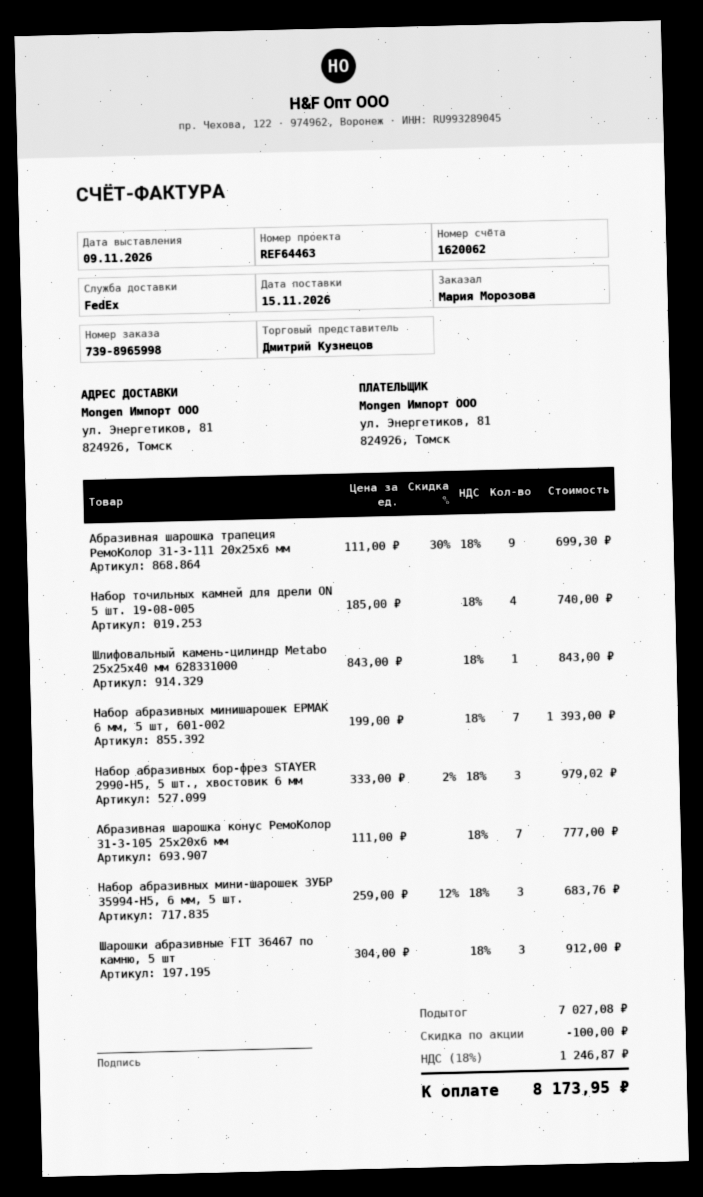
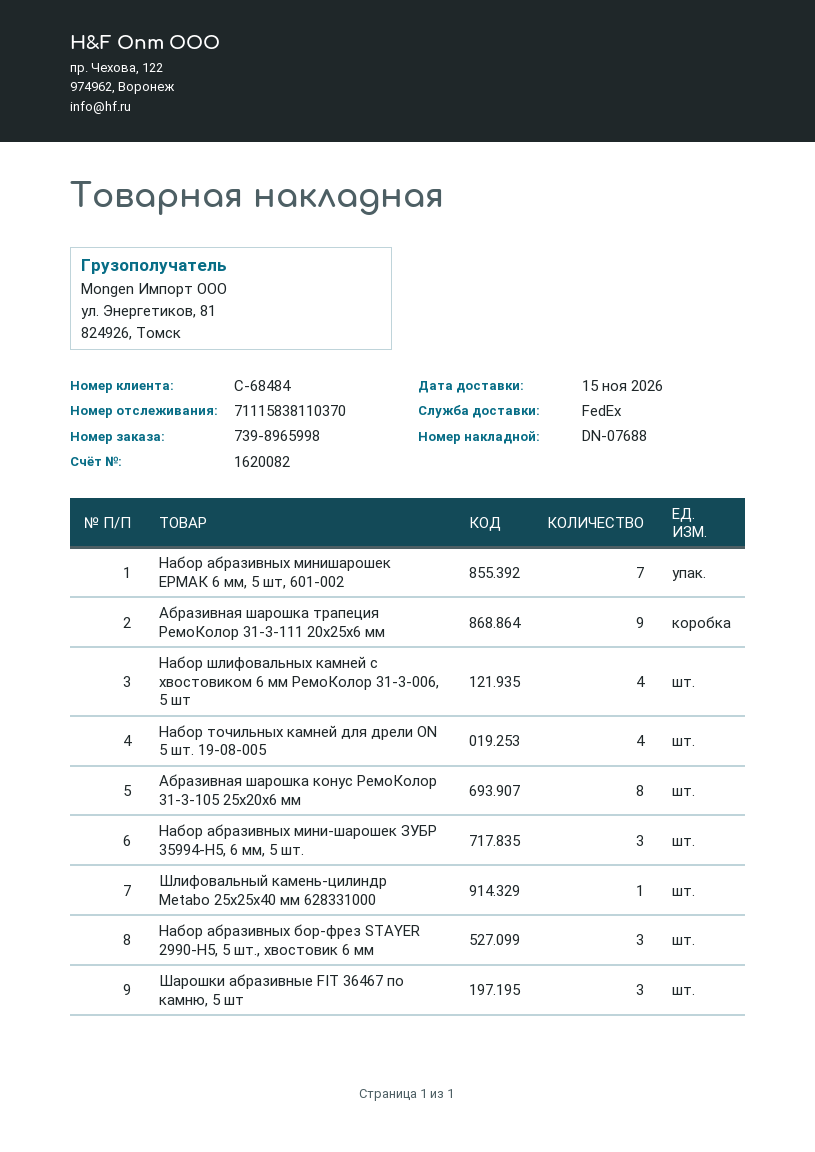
invoice number: 1620062 -> 1620082
Абразивная шарошка конус РемоКолор 31-3-105 25x20x6 мм: 7 -> 8
Набор шлифовальных камней с хвостовиком 6 мм РемоКолор 31-3-006, 5 шт: none -> 4

